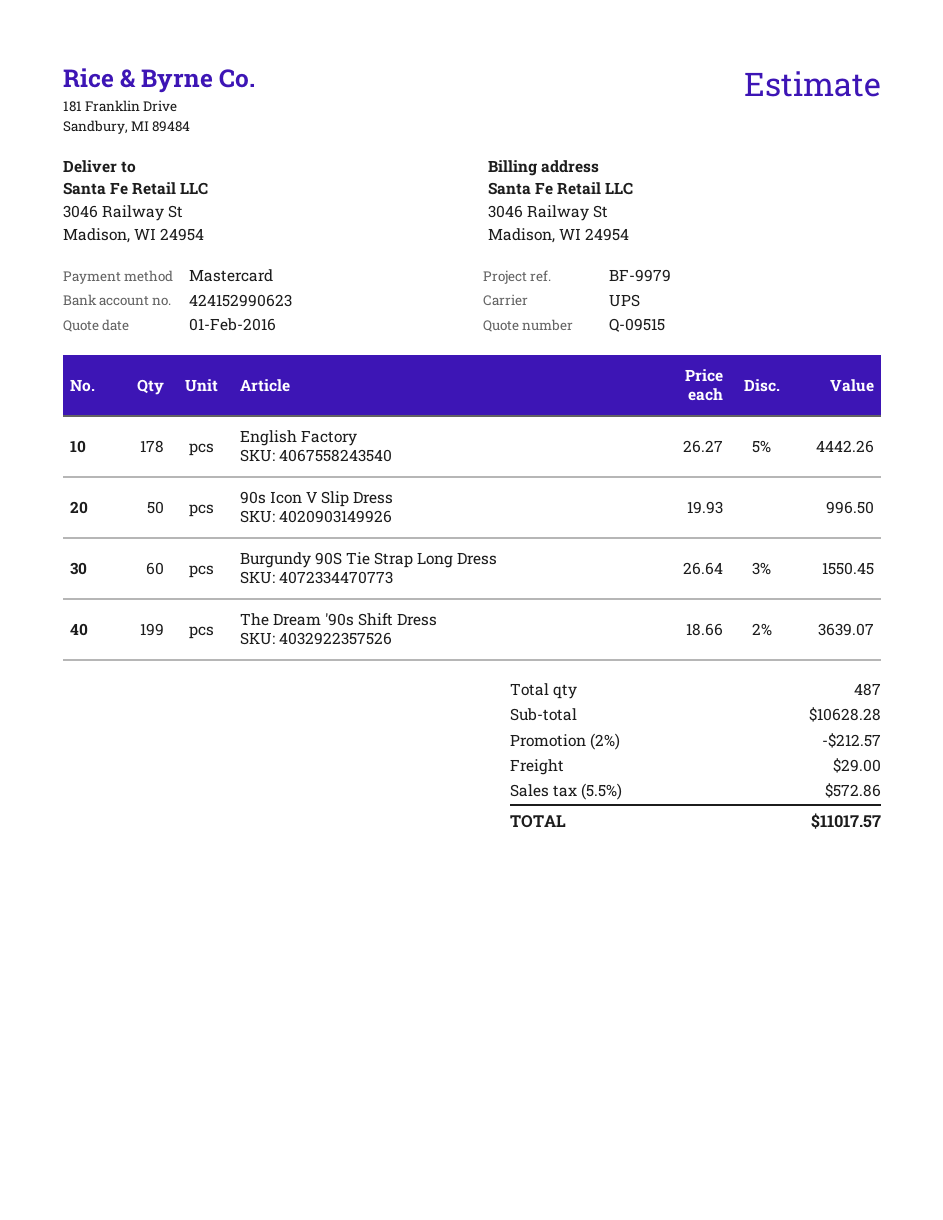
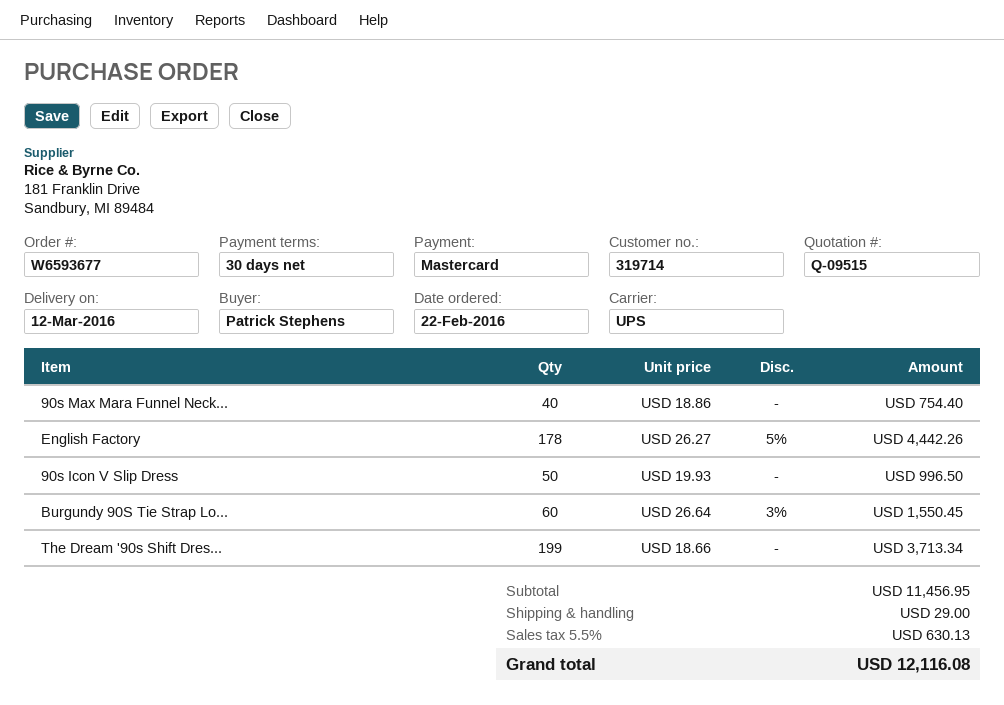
The Dream '90s Shift Dress: 199 x 18.66 - 2% = 3639.07 -> 199 x 18.66 = 3713.34
90s Max Mara Funnel Neck...: none -> 40 x 18.86 = 754.40
subtotal: 10628.28 -> 11456.95
discount: 2% = 212.57 -> none
tax: 5.5% = 572.86 -> 5.5% = 630.13
total: 11017.57 -> 12116.08

